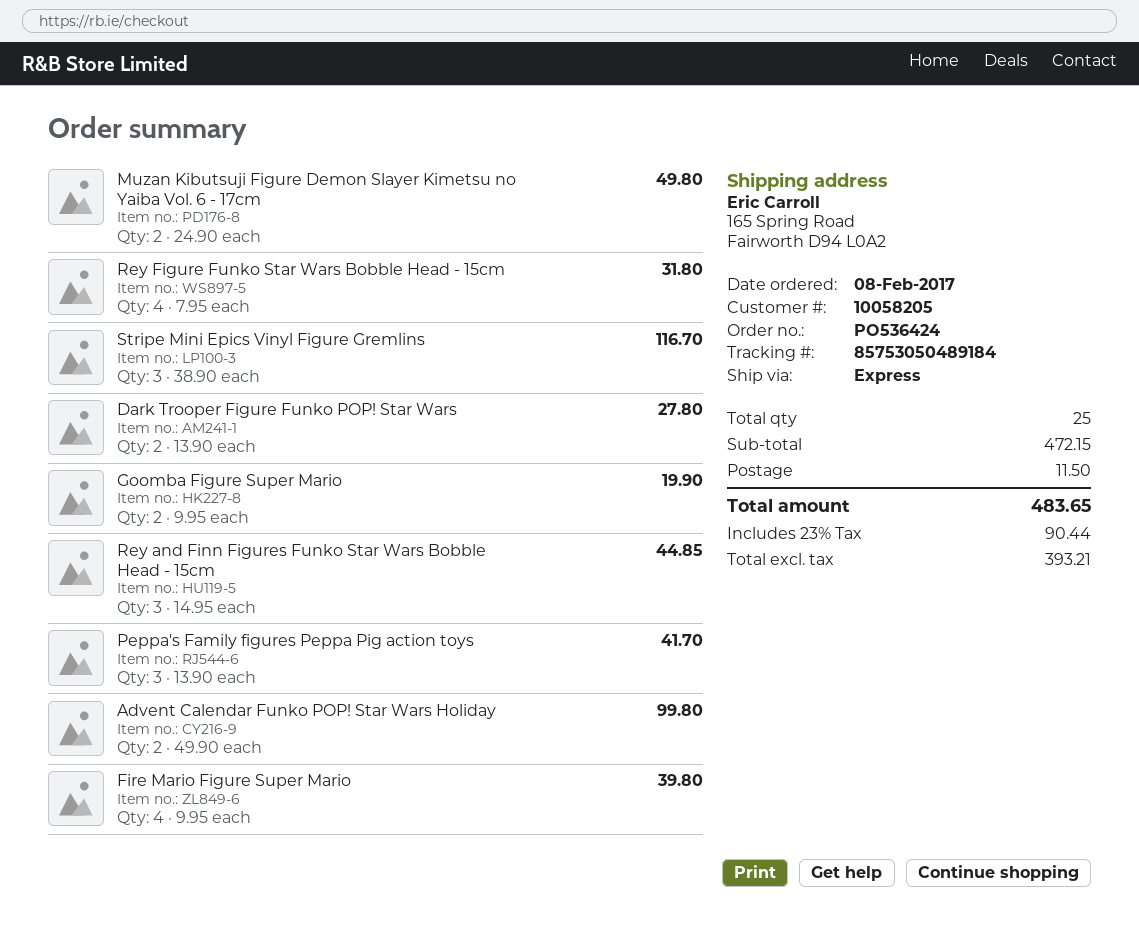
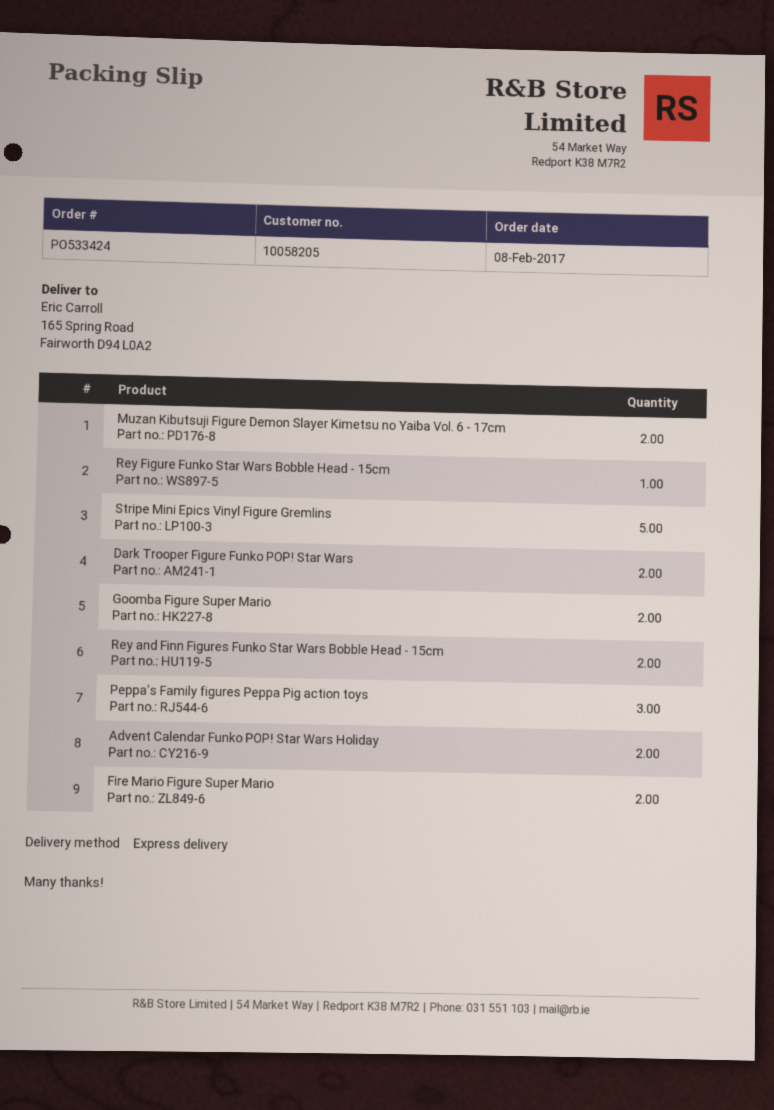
order number: PO536424 -> PO533424
Rey Figure Funko Star Wars Bobble Head - 15cm: 4 -> 1
Stripe Mini Epics Vinyl Figure Gremlins: 3 -> 5
Rey and Finn Figures Funko Star Wars Bobble Head - 15cm: 3 -> 2
Fire Mario Figure Super Mario: 4 -> 2

